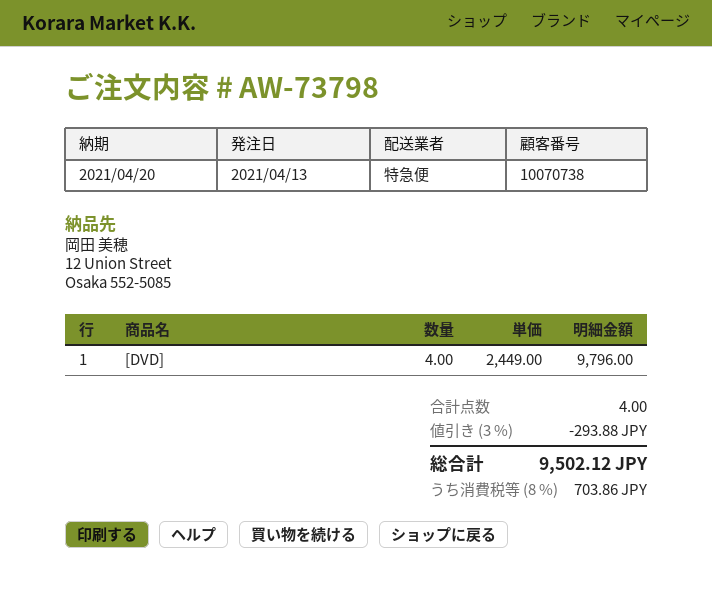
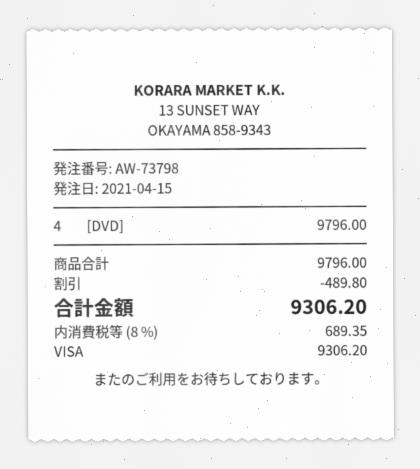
order date: 2021-04-13 -> 2021-04-15
discount: 293.88 -> 489.80
tax: 8% = 703.86 -> 8% = 689.35
total: 9502.12 -> 9306.20

